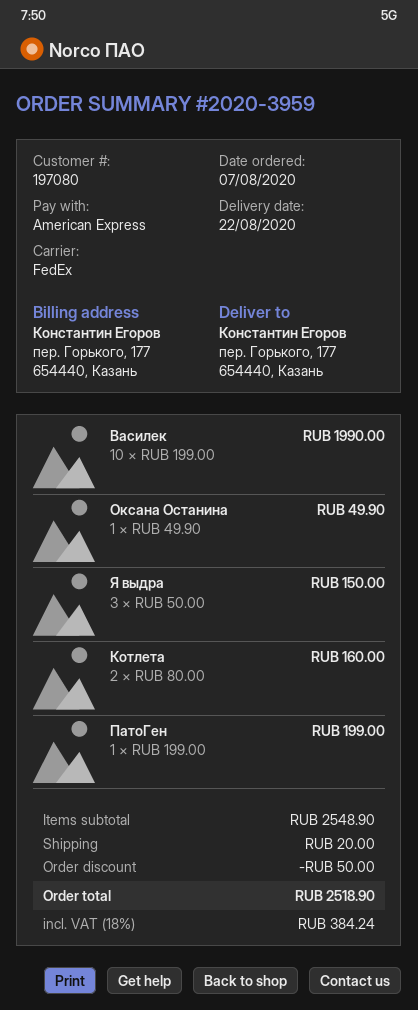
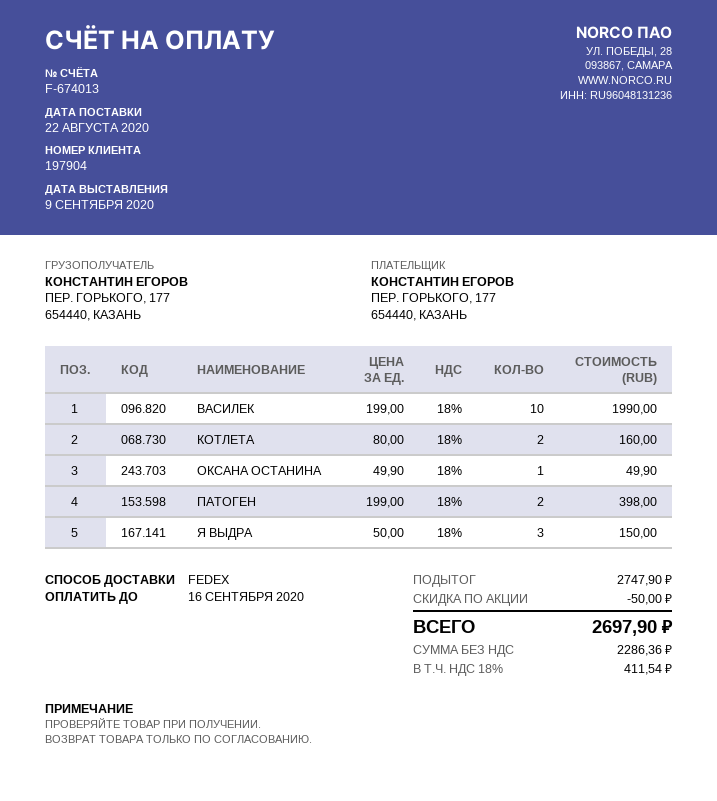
customer number: 197080 -> 197904
ПатоГен: 1 x 199.00 = 199.00 -> 2 x 199.00 = 398.00
subtotal: 2548.90 -> 2747.90
shipping: 20.00 -> none
tax: 18% = 384.24 -> 18% = 411.54
total: 2518.90 -> 2697.90

